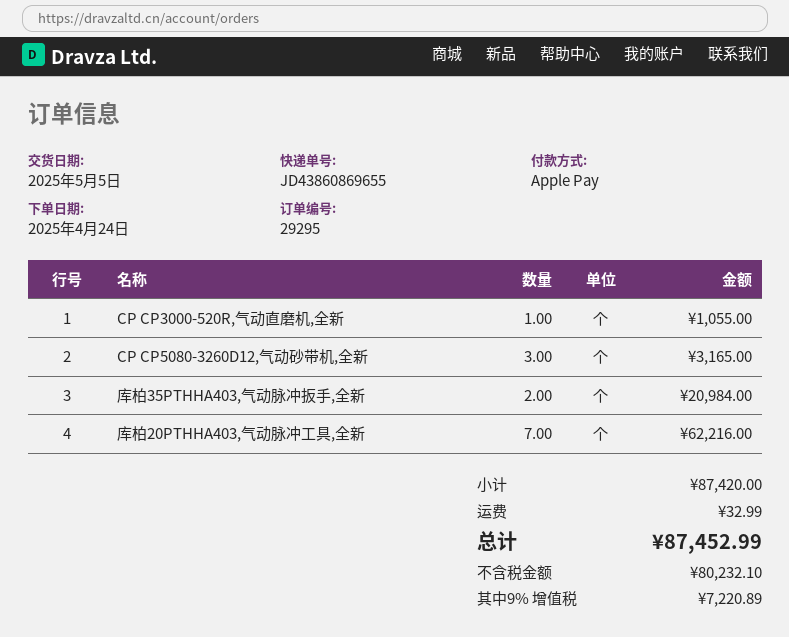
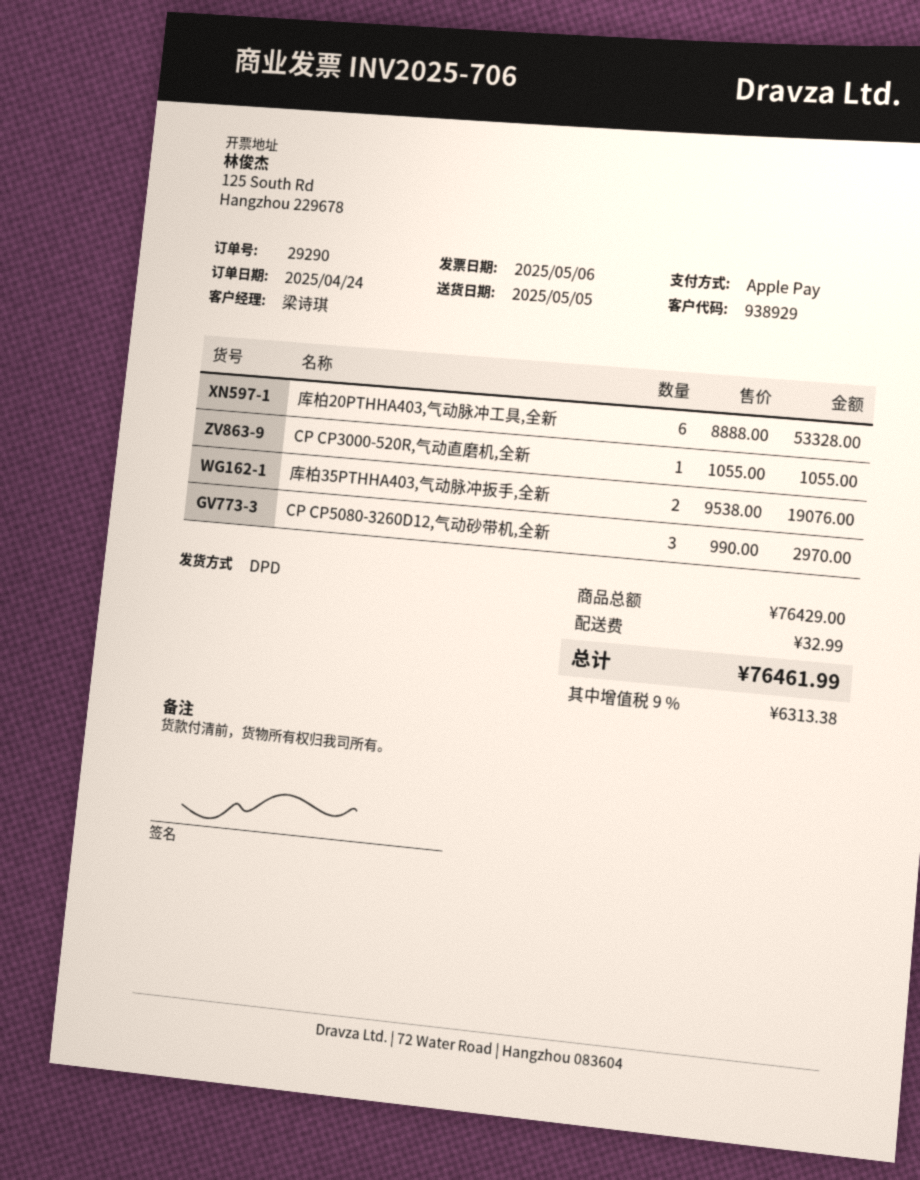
order number: 29295 -> 29290
CP CP5080-3260D12,气动砂带机,全新: 3 for 3165.00 -> 3 for 2970.00
库柏35PTHHA403,气动脉冲扳手,全新: 2 for 20984.00 -> 2 for 19076.00
库柏20PTHHA403,气动脉冲工具,全新: 7 for 62216.00 -> 6 for 53328.00
subtotal: 87420.00 -> 76429.00
tax: 9% = 7220.89 -> 9% = 6313.38
total: 87452.99 -> 76461.99

